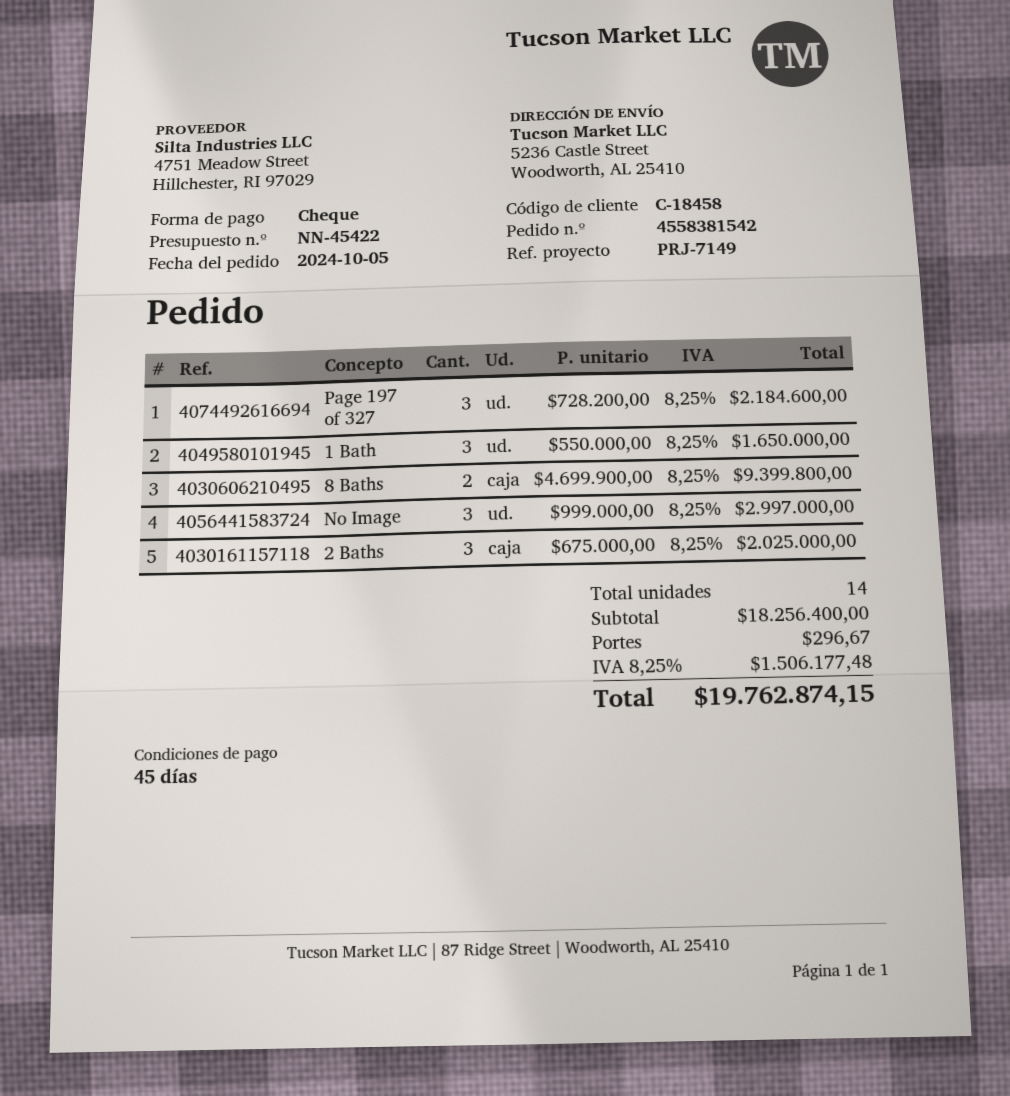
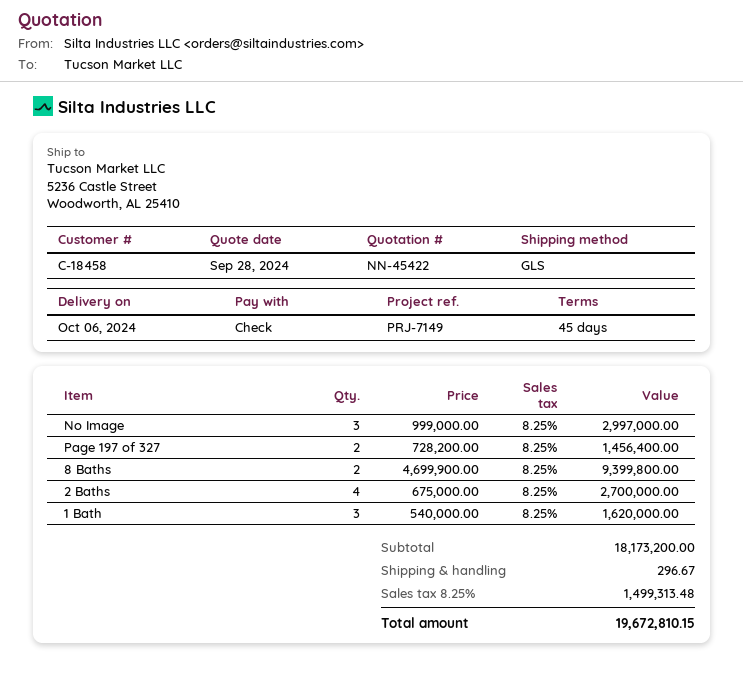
Page 197 of 327: 3 x 728200.00 = 2184600.00 -> 2 x 728200.00 = 1456400.00
1 Bath: 3 x 550000.00 = 1650000.00 -> 3 x 540000.00 = 1620000.00
2 Baths: 3 x 675000.00 = 2025000.00 -> 4 x 675000.00 = 2700000.00
subtotal: 18256400.00 -> 18173200.00
tax: 8.25% = 1506177.48 -> 8.25% = 1499313.48
total: 19762874.15 -> 19672810.15

